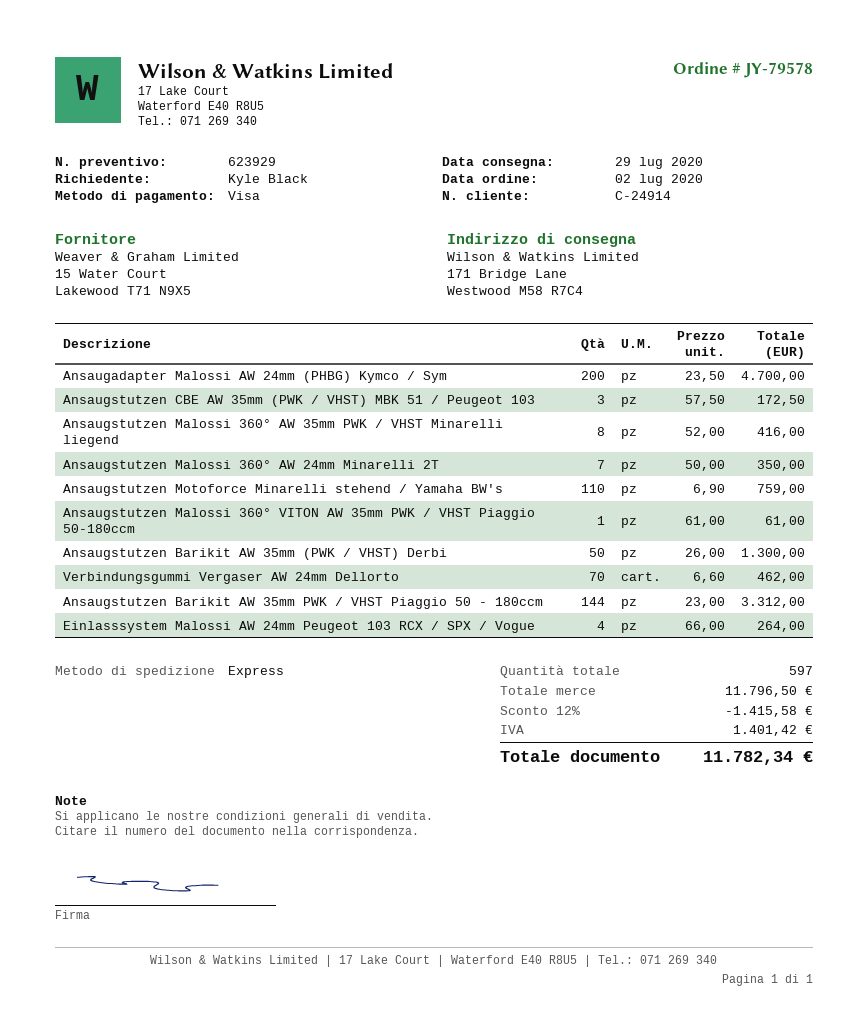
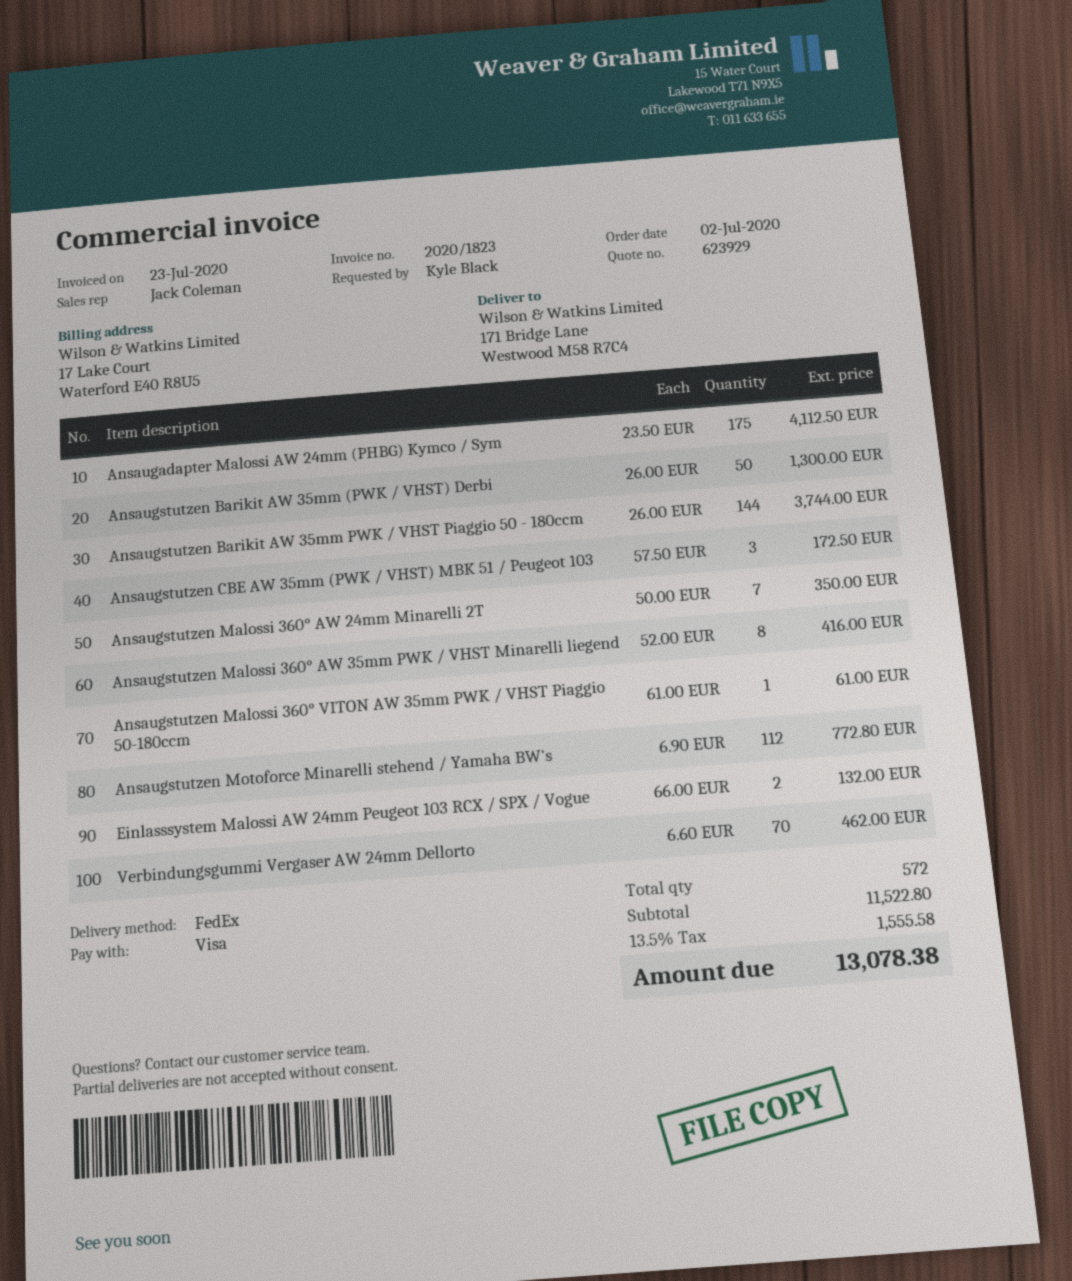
shipping method: express -> FedEx
Ansaugadapter Malossi AW 24mm (PHBG) Kymco / Sym: 200 x 23.50 = 4700.00 -> 175 x 23.50 = 4112.50
Ansaugstutzen Motoforce Minarelli stehend / Yamaha BW's: 110 x 6.90 = 759.00 -> 112 x 6.90 = 772.80
Ansaugstutzen Barikit AW 35mm PWK / VHST Piaggio 50 - 180ccm: 144 x 23.00 = 3312.00 -> 144 x 26.00 = 3744.00
Einlasssystem Malossi AW 24mm Peugeot 103 RCX / SPX / Vogue: 4 x 66.00 = 264.00 -> 2 x 66.00 = 132.00
total quantity: 597 -> 572
subtotal: 11796.50 -> 11522.80
discount: 12% = 1415.58 -> none
tax: 1401.42 -> 1555.58
total: 11782.34 -> 13078.38

